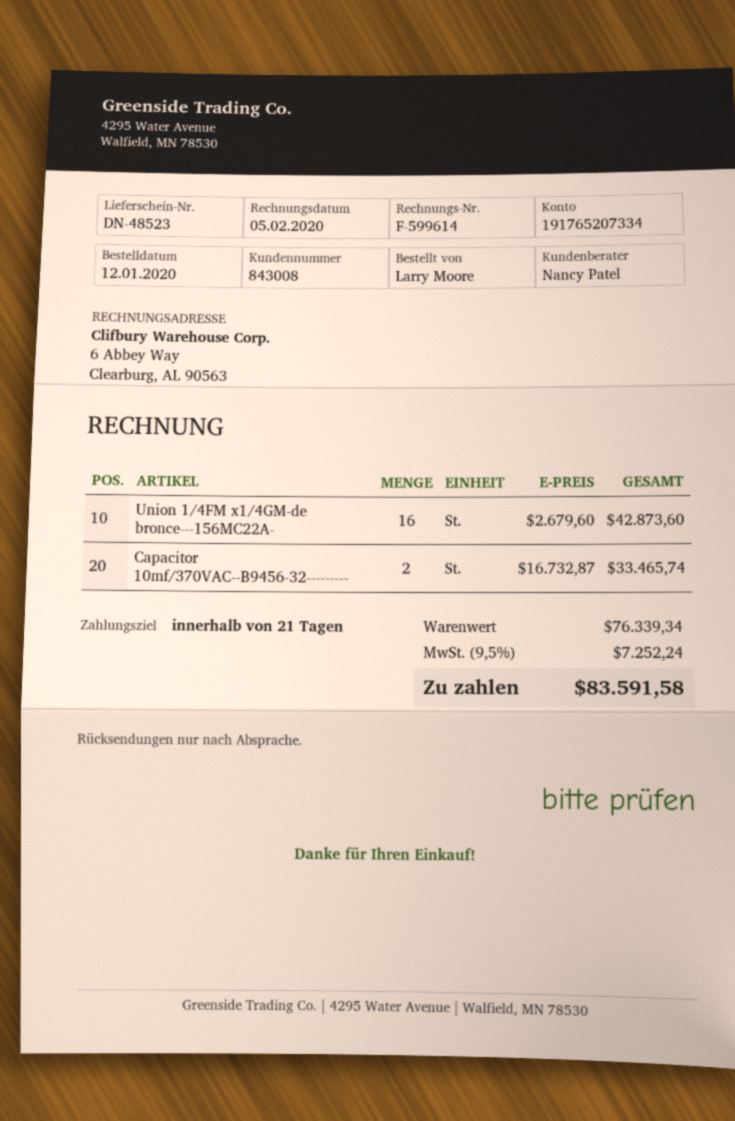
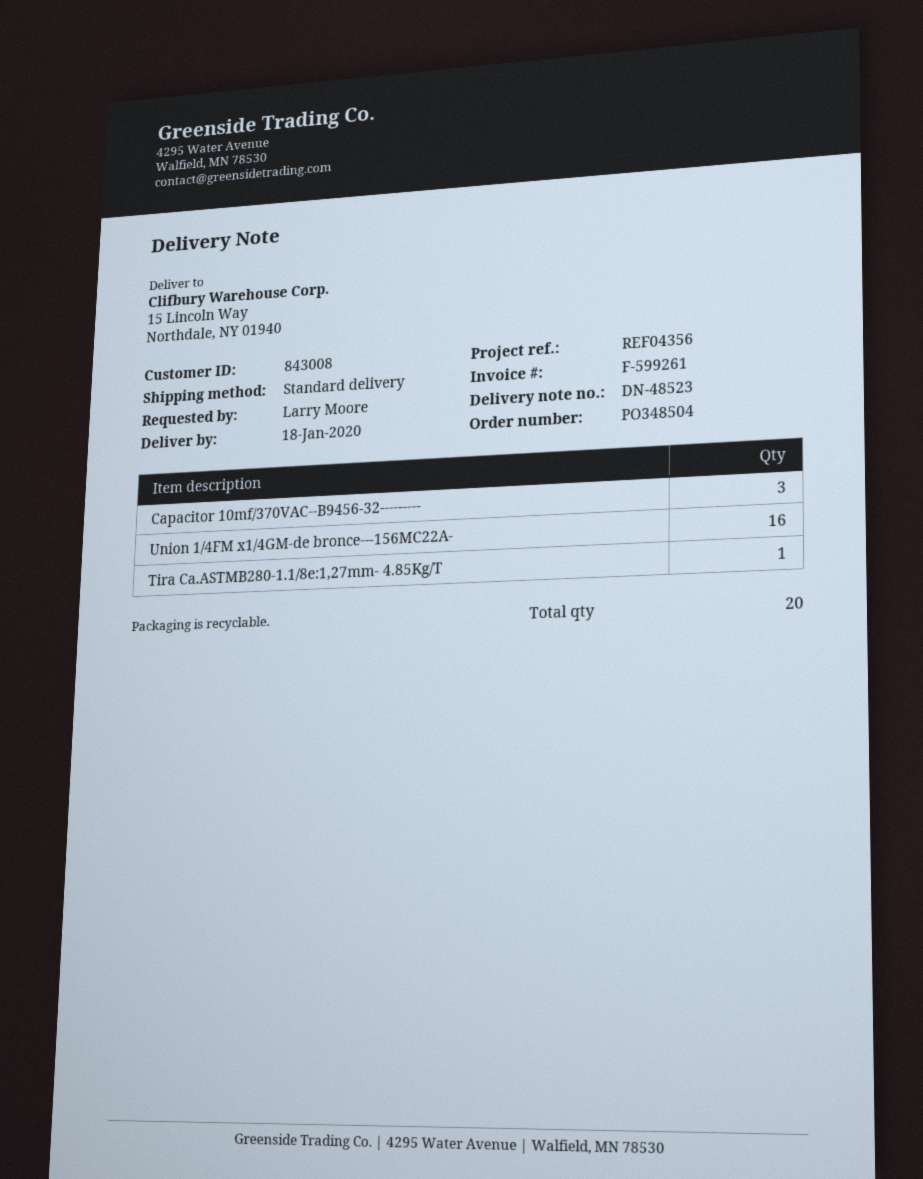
invoice number: F-599614 -> F-599261
Capacitor 10mf/370VAC--B9456-32---------: 2 -> 3
Tira Ca.ASTMB280-1.1/8e:1,27mm- 4.85Kg/T: none -> 1

